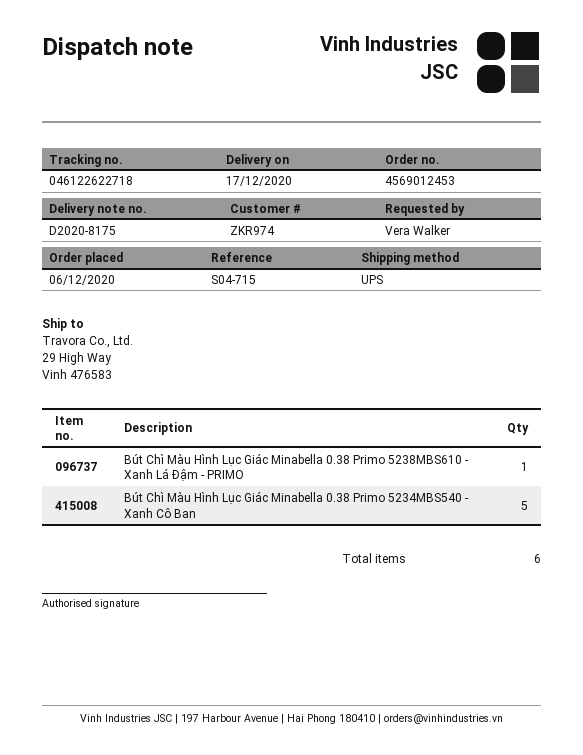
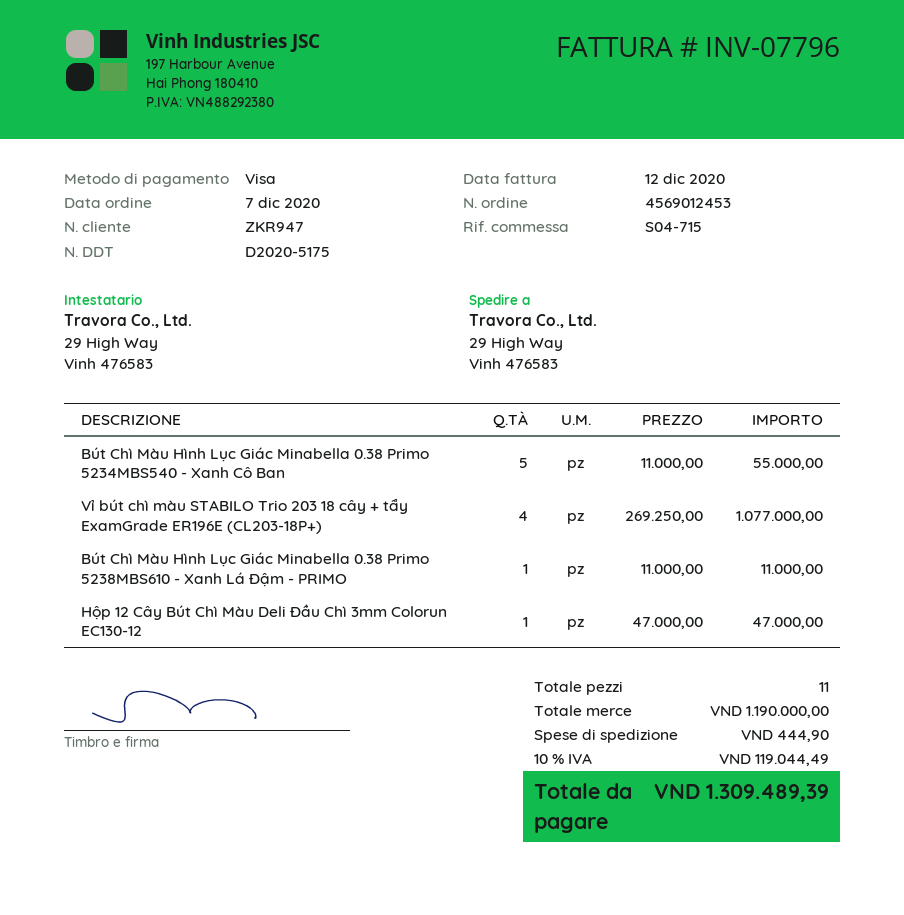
order date: 2020-12-06 -> 2020-12-07
delivery note number: D2020-8175 -> D2020-5175
customer number: ZKR974 -> ZKR947
Vỉ bút chì màu STABILO Trio 203 18 cây + tẩy ExamGrade ER196E (CL203-18P+): none -> 4
Hộp 12 Cây Bút Chì Màu Deli Đầu Chì 3mm Colorun EC130-12: none -> 1
total quantity: 6 -> 11

